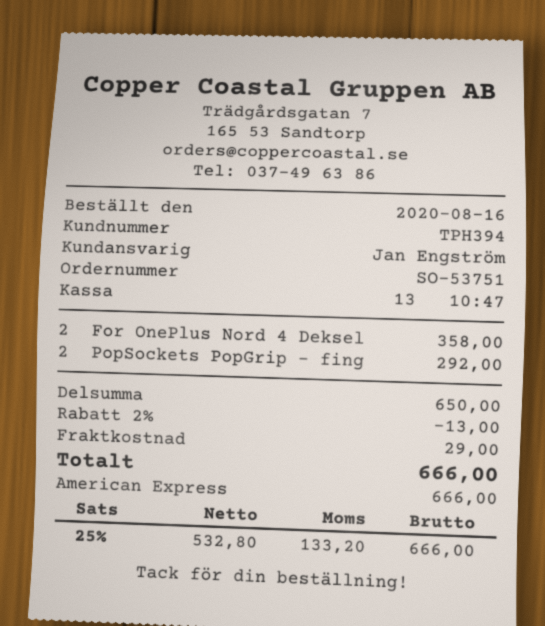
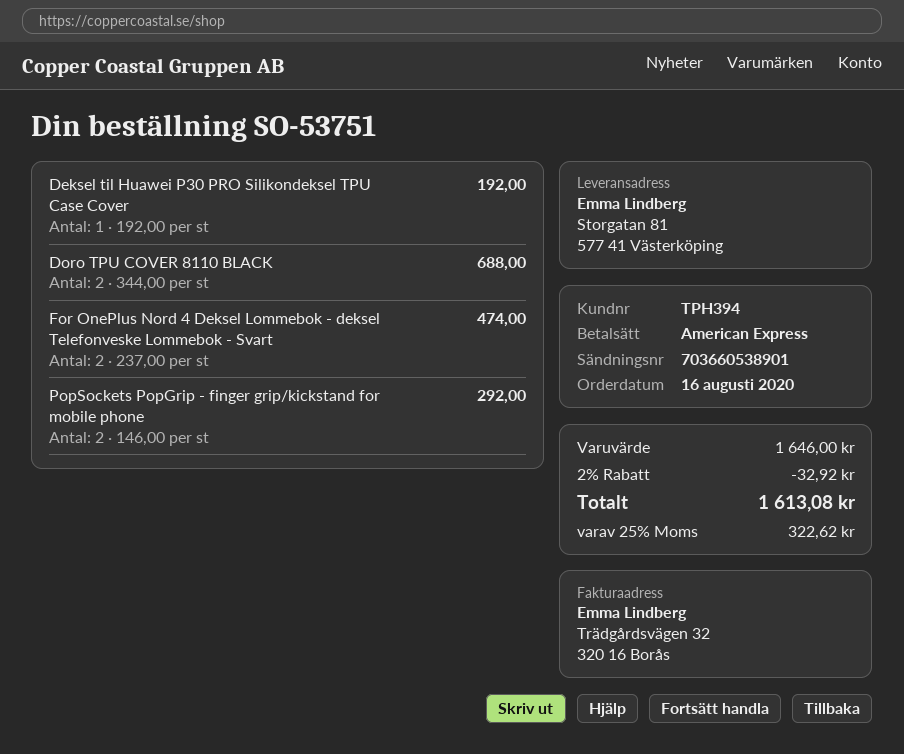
For OnePlus Nord 4 Deksel: 2 for 358.00 -> 2 for 474.00
Deksel til Huawei P30 PRO Silikondeksel TPU Case Cover: none -> 1 for 192.00
Doro TPU COVER 8110 BLACK: none -> 2 for 688.00
subtotal: 650.00 -> 1646.00
discount: 2% = 13.00 -> 2% = 32.92
shipping: 29.00 -> none
tax: 25% = 133.20 -> 25% = 322.62
total: 666.00 -> 1613.08

